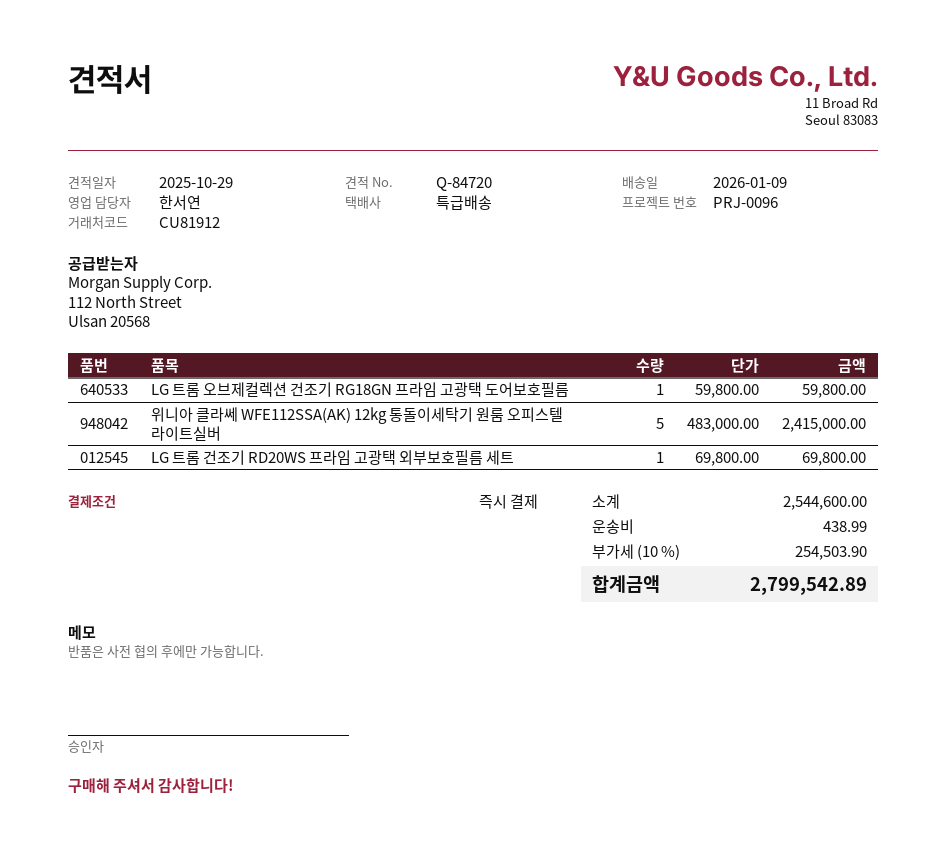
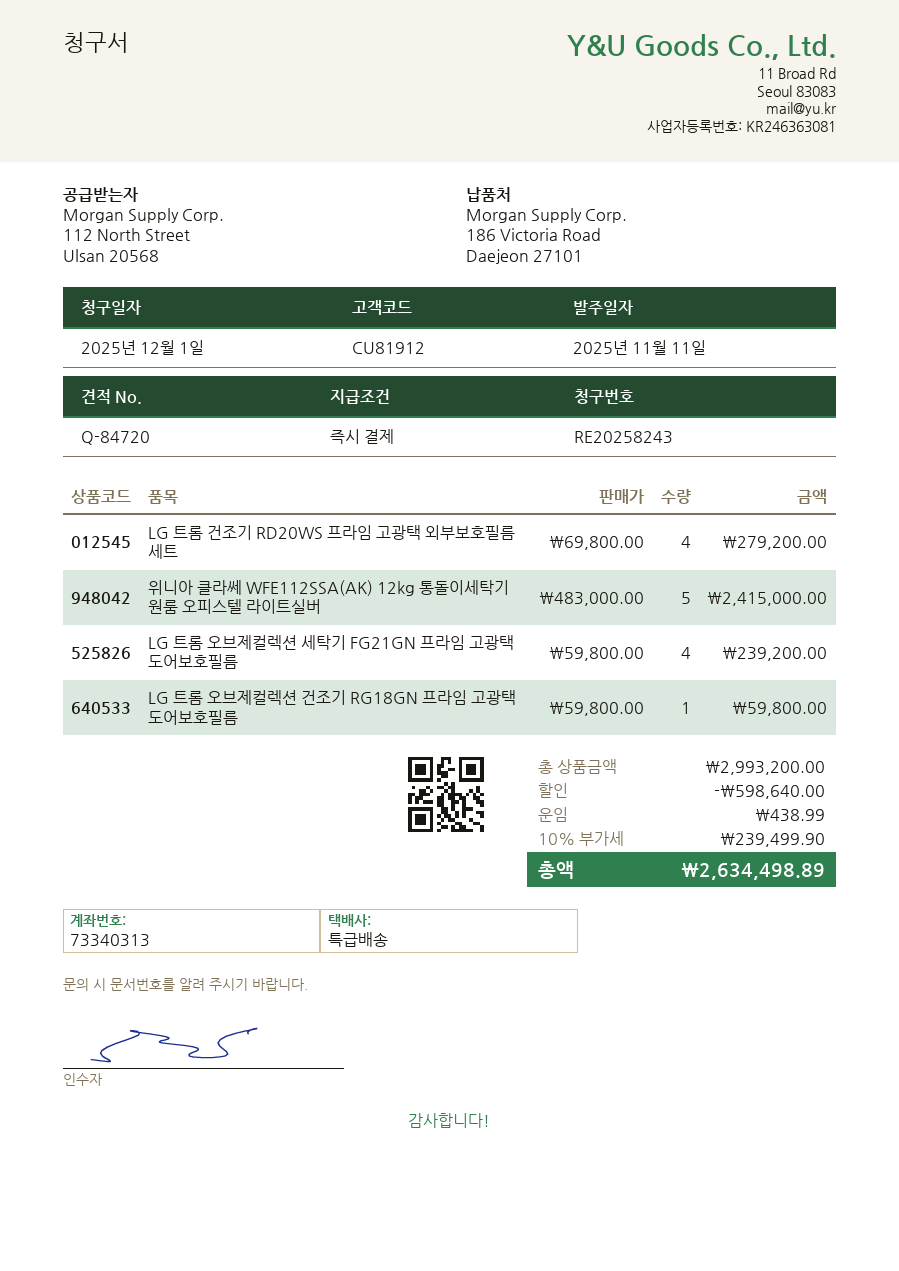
LG 트롬 건조기 RD20WS 프라임 고광택 외부보호필름 세트: 1 x 69800.00 = 69800.00 -> 4 x 69800.00 = 279200.00
LG 트롬 오브제컬렉션 세탁기 FG21GN 프라임 고광택 도어보호필름: none -> 4 x 59800.00 = 239200.00
subtotal: 2544600.00 -> 2993200.00
discount: none -> 598640.00
tax: 10% = 254503.90 -> 10% = 239499.90
total: 2799542.89 -> 2634498.89

